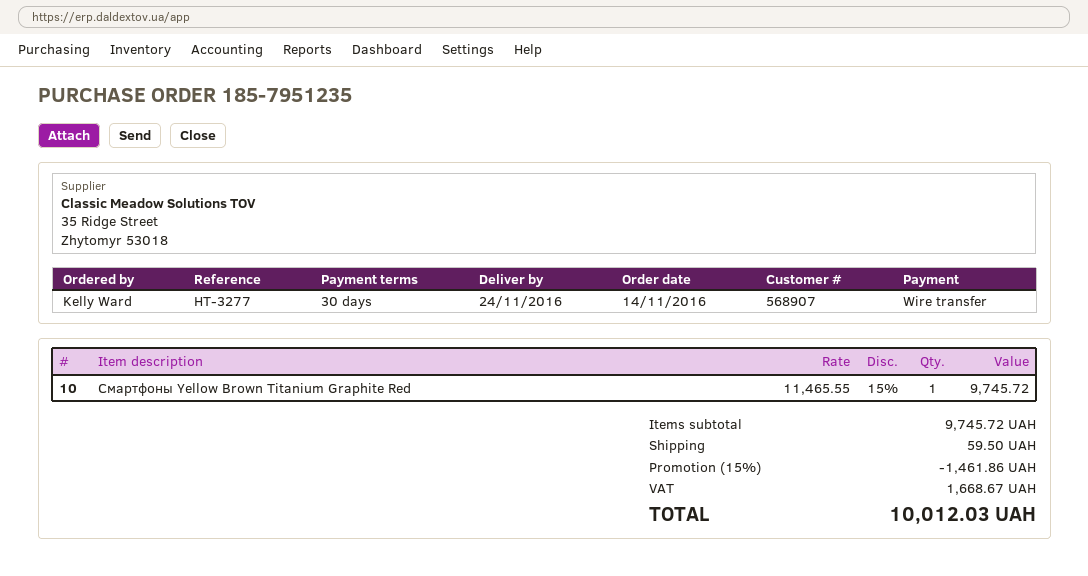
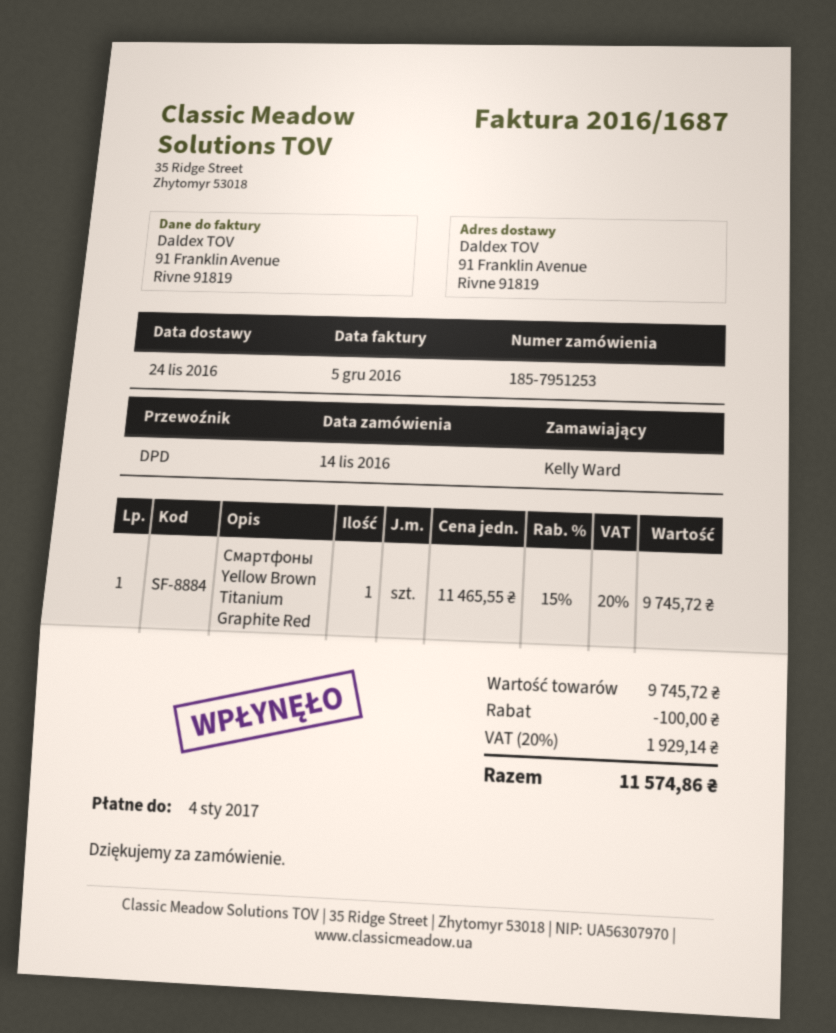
order number: 185-7951235 -> 185-7951253
discount: 1461.86 -> 100.00
shipping: 59.50 -> none
tax: 1668.67 -> 1929.14
total: 10012.03 -> 11574.86

